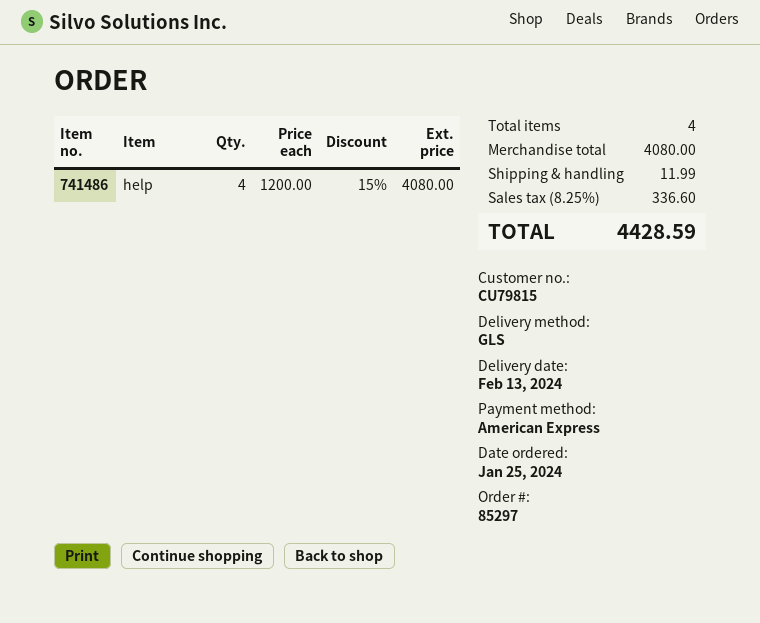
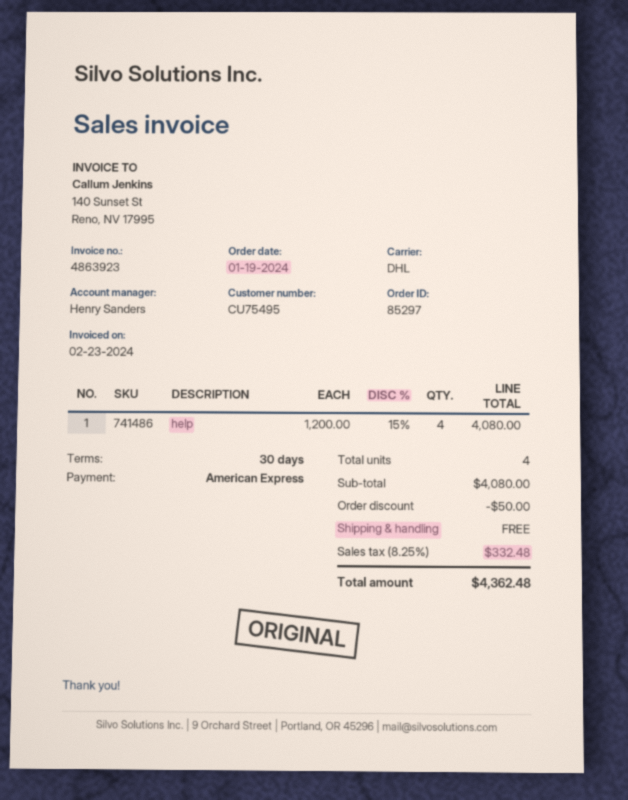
order date: 2024-01-25 -> 2024-01-19
customer number: CU79815 -> CU75495
shipping method: GLS -> DHL
discount: none -> 50.00
shipping: 11.99 -> 0.00
tax: 8.25% = 336.60 -> 8.25% = 332.48
total: 4428.59 -> 4362.48

